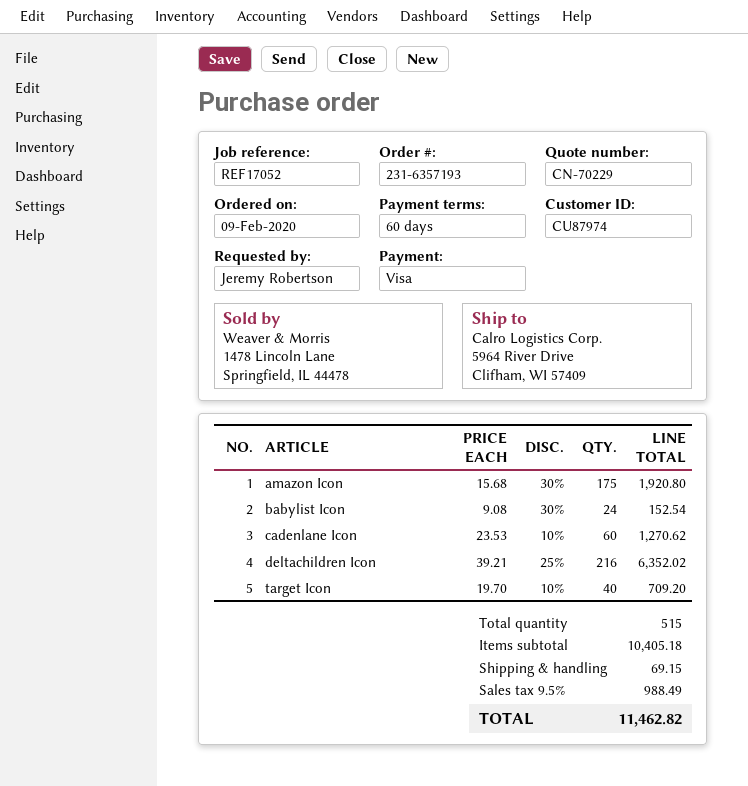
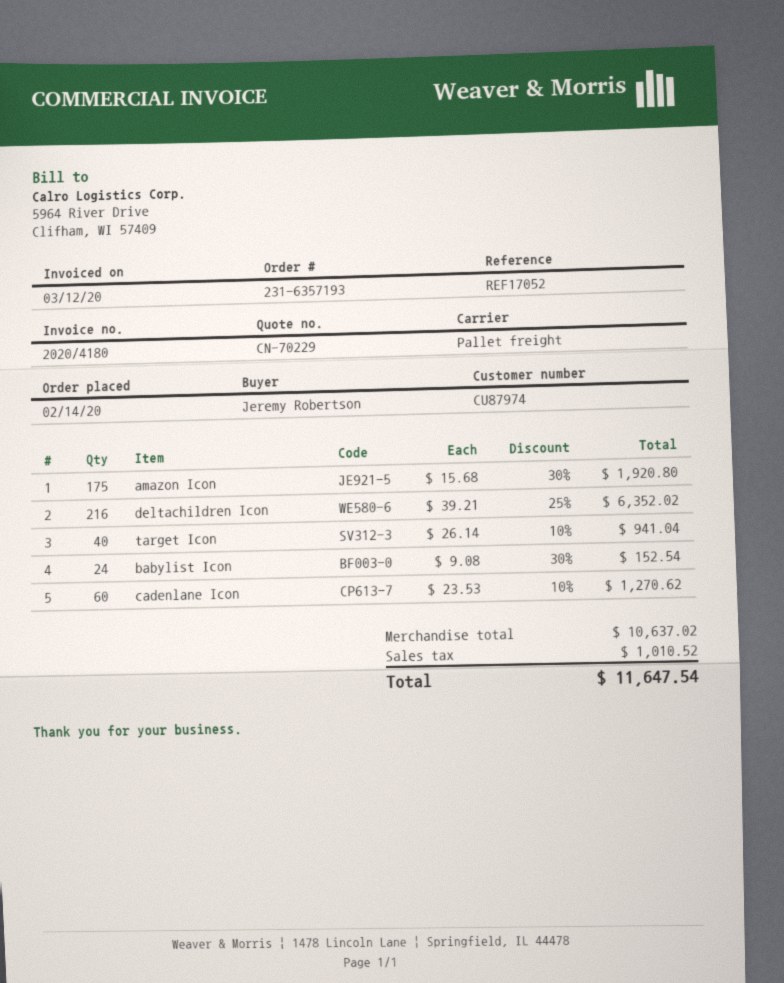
order date: 2020-02-09 -> 2020-02-14
target Icon: 40 x 19.70 - 10% = 709.20 -> 40 x 26.14 - 10% = 941.04
subtotal: 10405.18 -> 10637.02
shipping: 69.15 -> none
tax: 988.49 -> 1010.52
total: 11462.82 -> 11647.54

